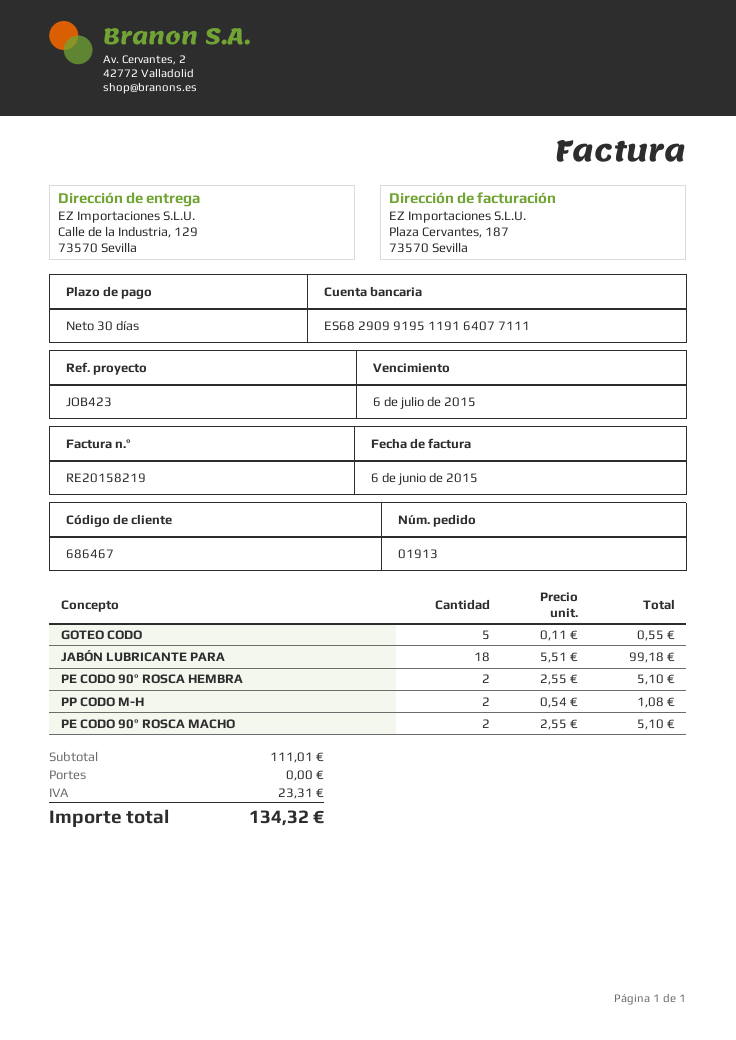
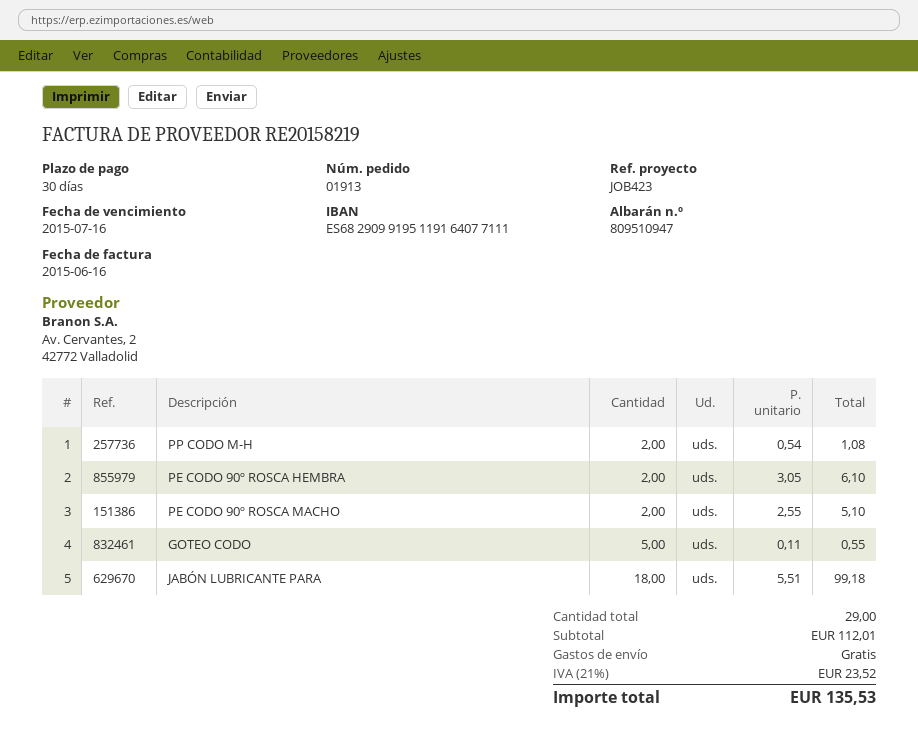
invoice date: 2015-06-06 -> 2015-06-16
due date: 2015-07-06 -> 2015-07-16
PE CODO 90º ROSCA HEMBRA: 2 x 2.55 = 5.10 -> 2 x 3.05 = 6.10
subtotal: 111.01 -> 112.01
tax: 23.31 -> 23.52
total: 134.32 -> 135.53

